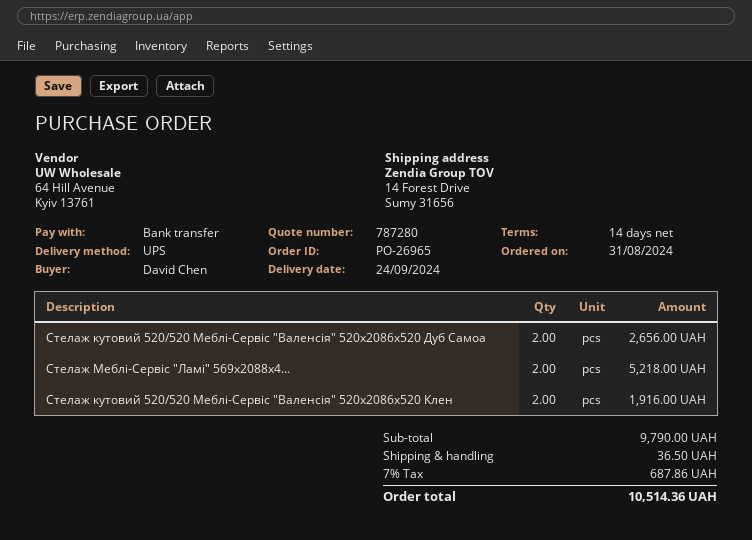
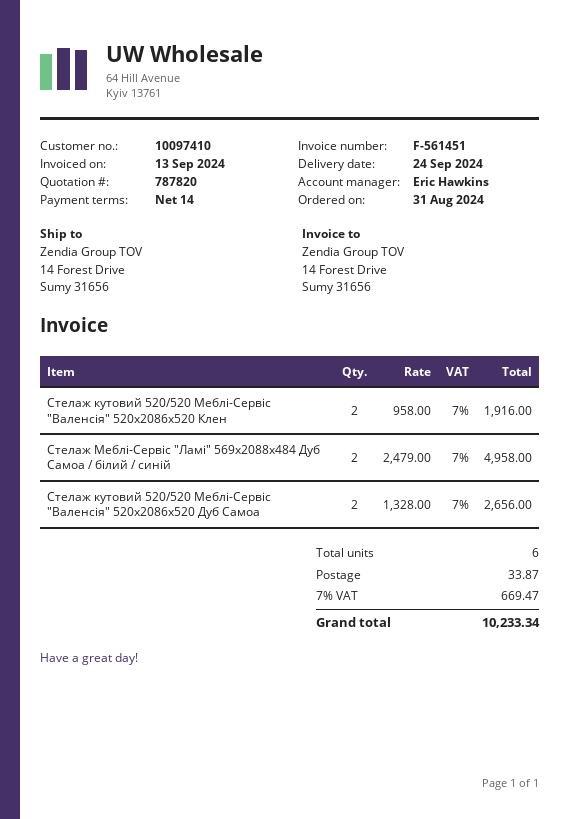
quote number: 787280 -> 787820
Стелаж Меблі-Сервіс "Ламі" 569х2088х4...: 2 for 5218.00 -> 2 for 4958.00
shipping: 36.50 -> 33.87
tax: 7% = 687.86 -> 7% = 669.47
total: 10514.36 -> 10233.34

